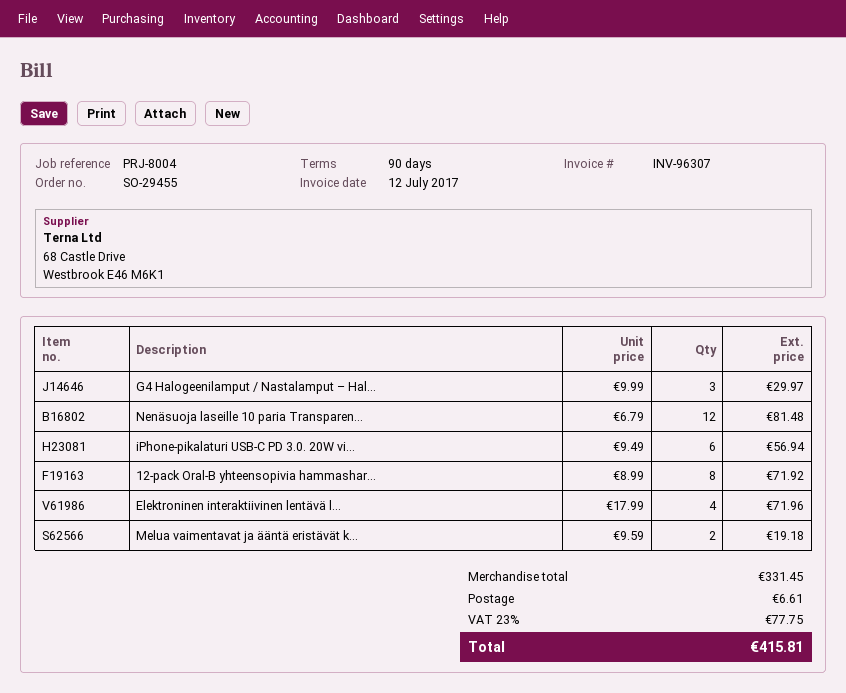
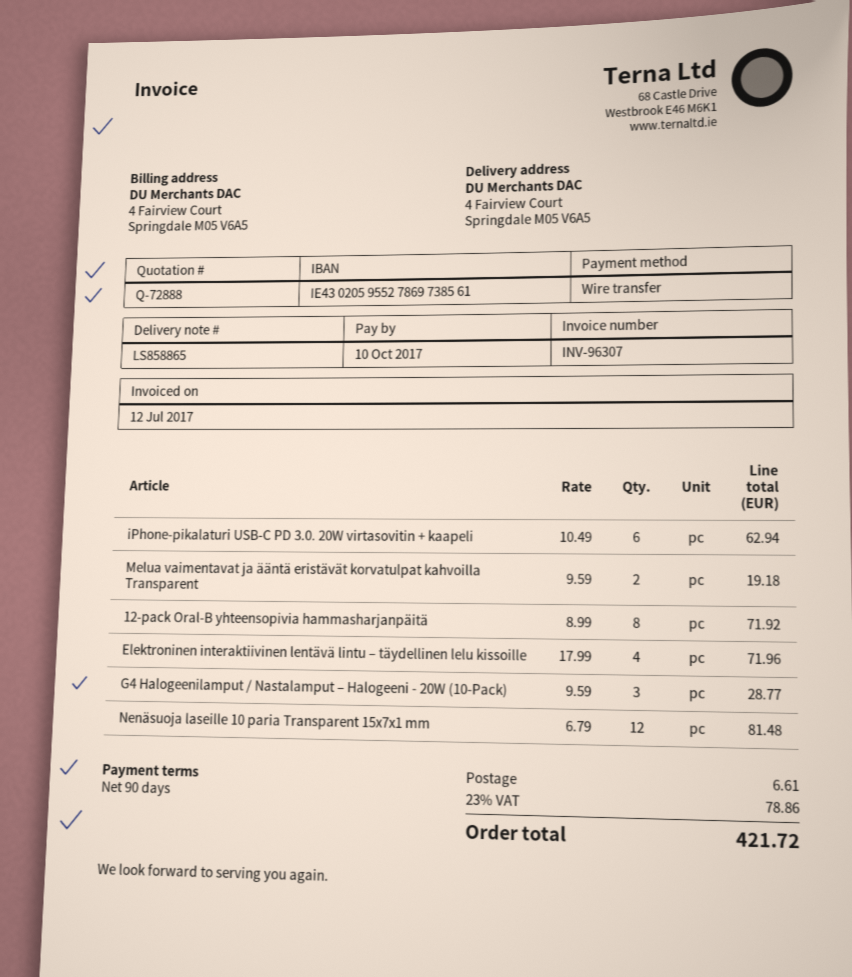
G4 Halogeenilamput / Nastalamput – Hal...: 3 x 9.99 = 29.97 -> 3 x 9.59 = 28.77
iPhone-pikalaturi USB-C PD 3.0. 20W vi...: 6 x 9.49 = 56.94 -> 6 x 10.49 = 62.94
tax: 23% = 77.75 -> 23% = 78.86
total: 415.81 -> 421.72

